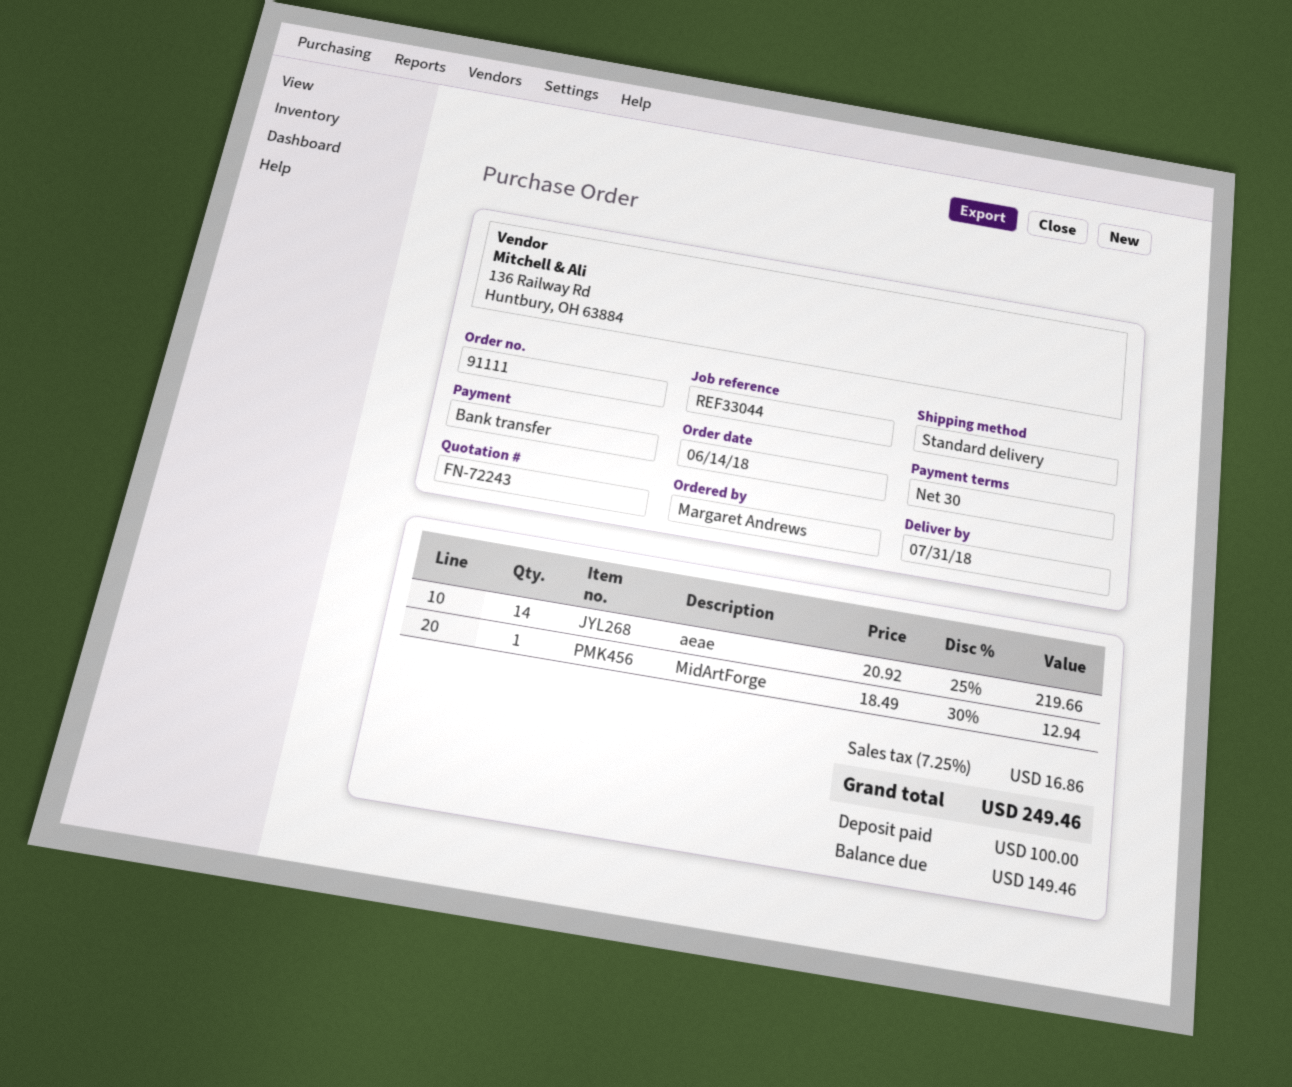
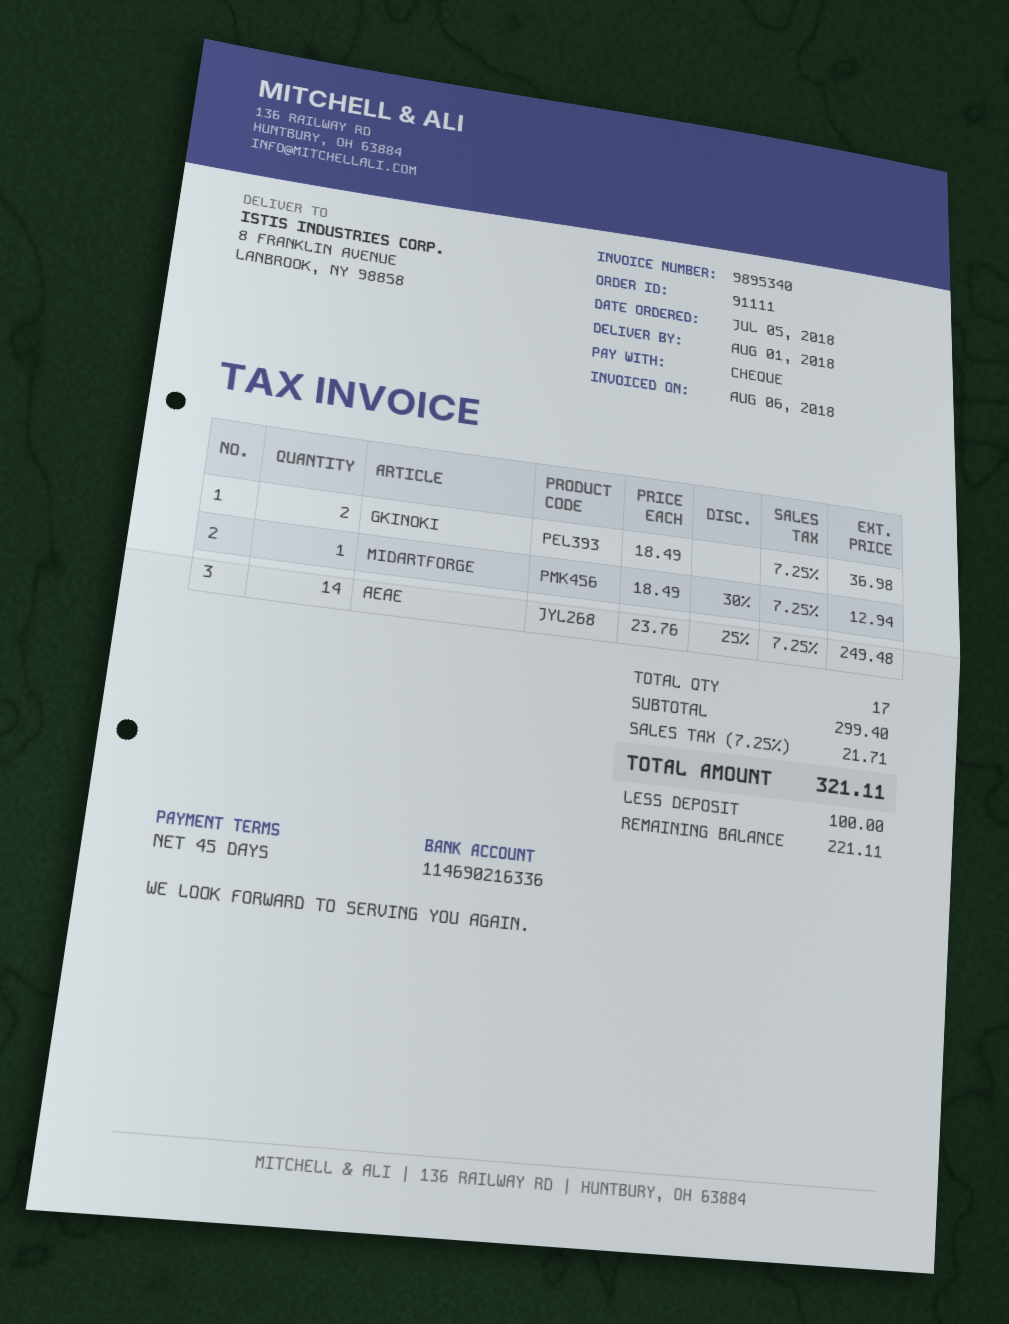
order date: 2018-06-14 -> 2018-07-05
delivery date: 2018-07-31 -> 2018-08-01
payment terms: 30 days -> 45 days
payment method: bank transfer -> cheque
aeae: 14 x 20.92 - 25% = 219.66 -> 14 x 23.76 - 25% = 249.48
GKINOKI: none -> 2 x 18.49 = 36.98
tax: 7.25% = 16.86 -> 7.25% = 21.71
total: 249.46 -> 321.11
balance: 149.46 -> 221.11

